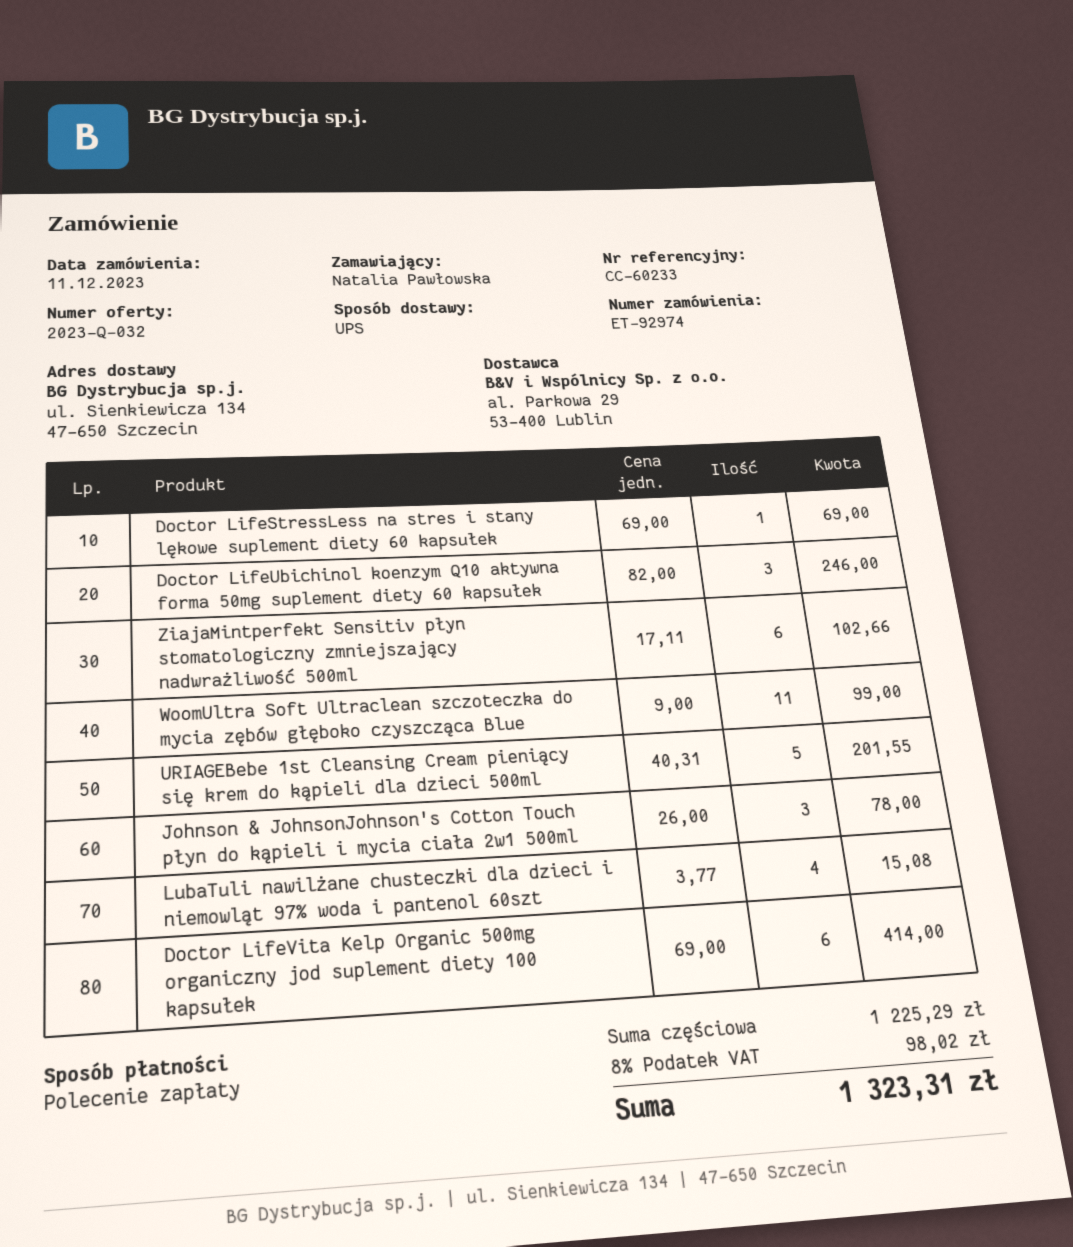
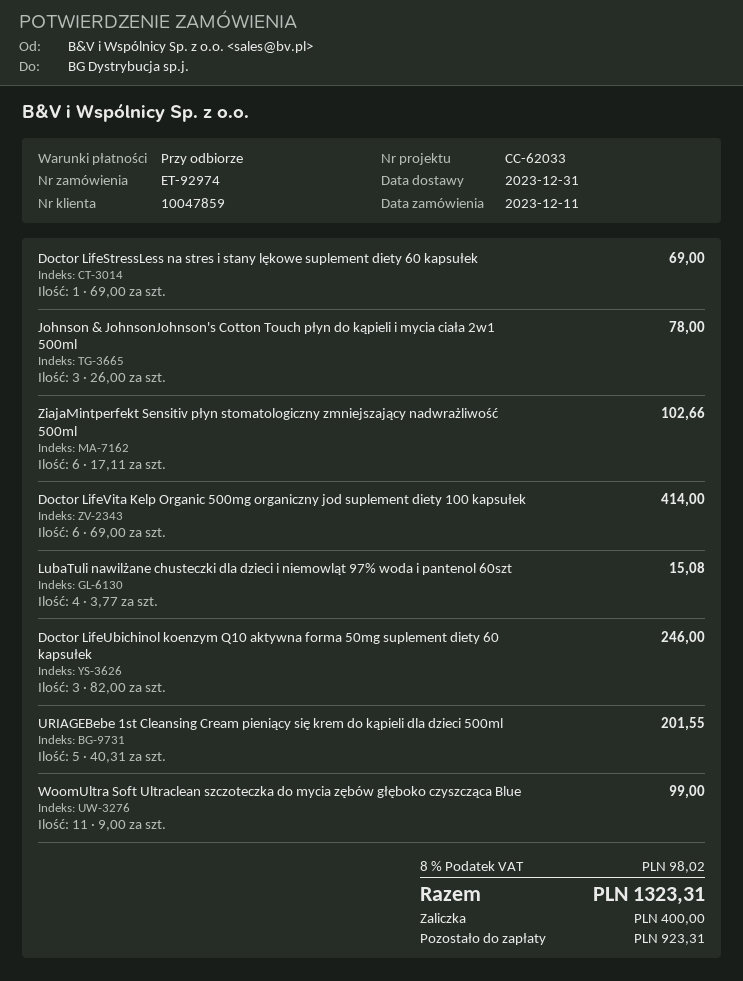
reference: CC-60233 -> CC-62033

